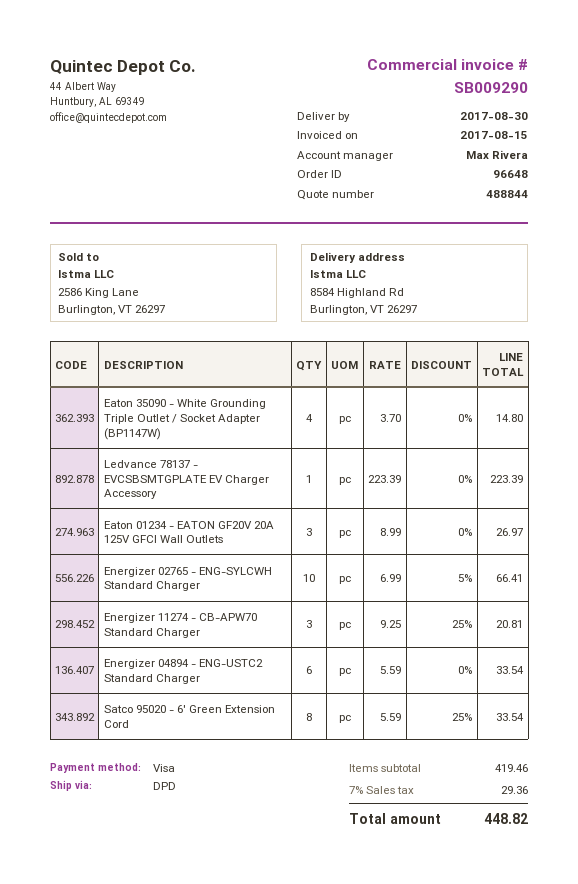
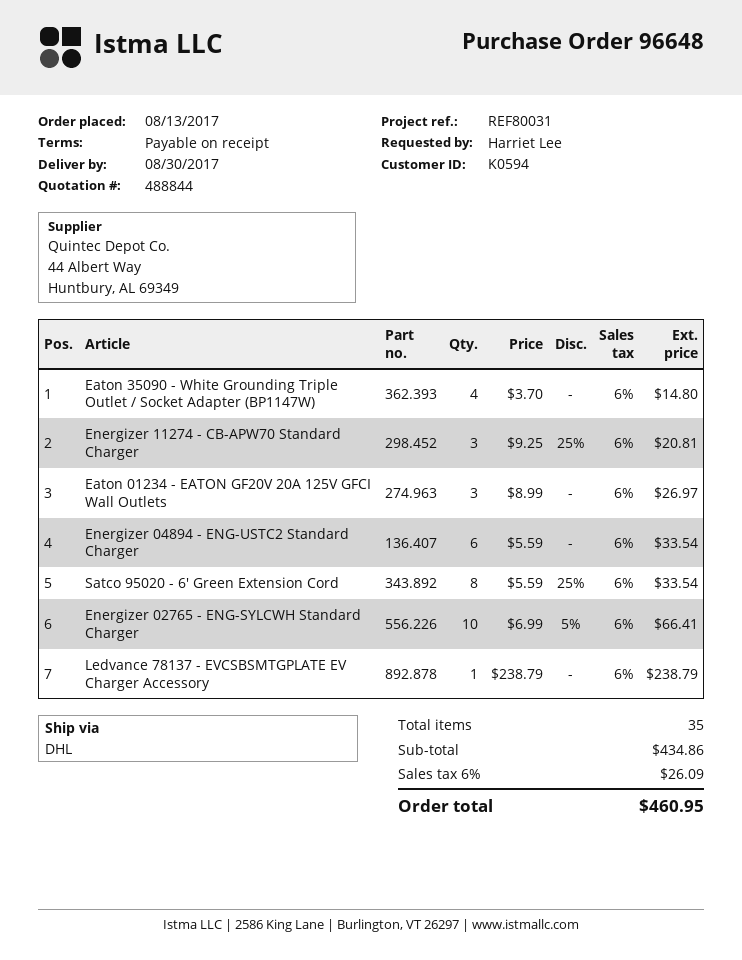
shipping method: DPD -> DHL
Ledvance 78137 - EVCSBSMTGPLATE EV Charger Accessory: 1 x 223.39 = 223.39 -> 1 x 238.79 = 238.79
subtotal: 419.46 -> 434.86
tax: 7% = 29.36 -> 6% = 26.09
total: 448.82 -> 460.95

